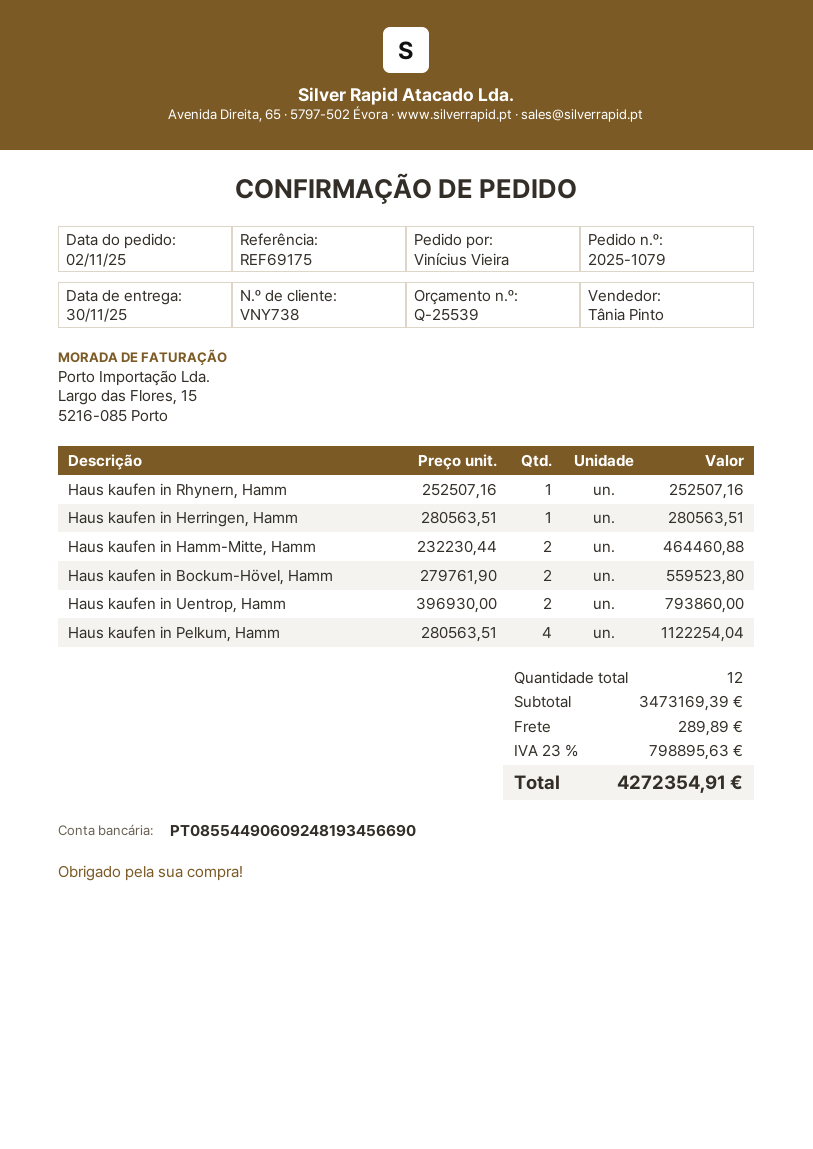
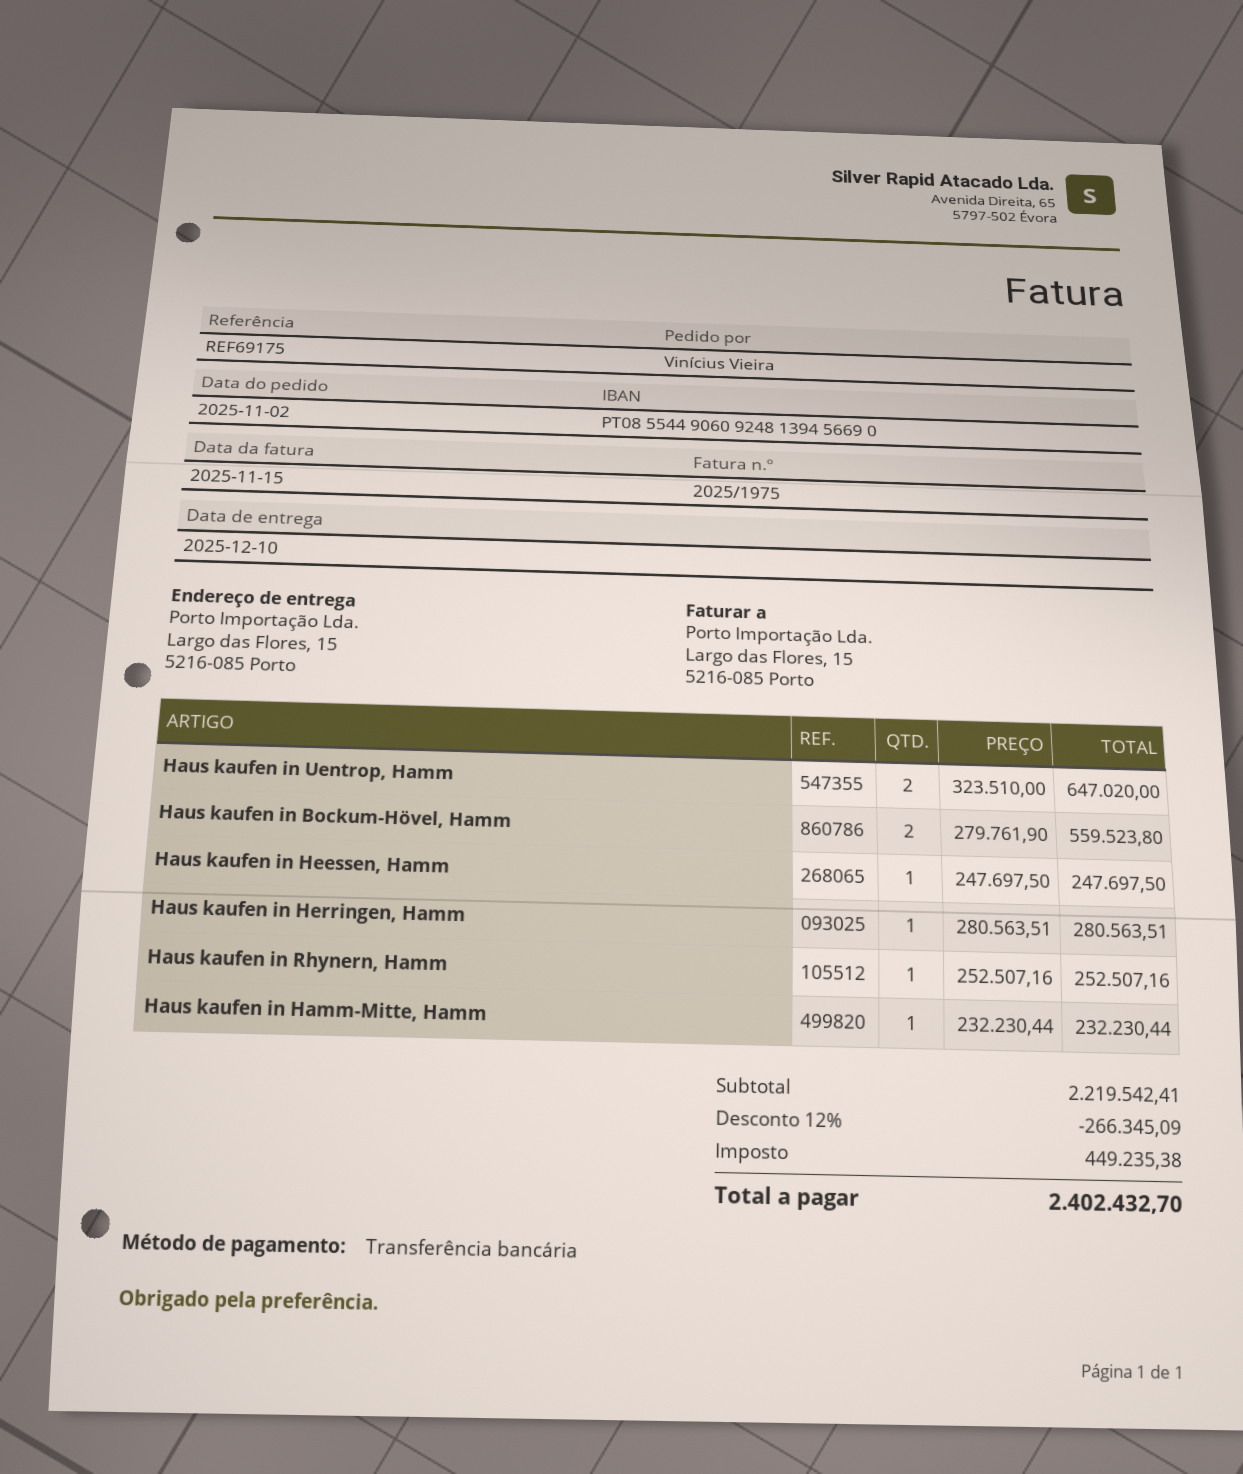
delivery date: 2025-11-30 -> 2025-12-10
bank account: PT08554490609248193456690 -> PT08554490609248139456690
Haus kaufen in Hamm-Mitte, Hamm: 2 x 232230.44 = 464460.88 -> 1 x 232230.44 = 232230.44
Haus kaufen in Uentrop, Hamm: 2 x 396930.00 = 793860.00 -> 2 x 323510.00 = 647020.00
Haus kaufen in Pelkum, Hamm: 4 x 280563.51 = 1122254.04 -> none
Haus kaufen in Heessen, Hamm: none -> 1 x 247697.50 = 247697.50
subtotal: 3473169.39 -> 2219542.41
discount: none -> 12% = 266345.09
shipping: 289.89 -> none
tax: 798895.63 -> 449235.38
total: 4272354.91 -> 2402432.70

